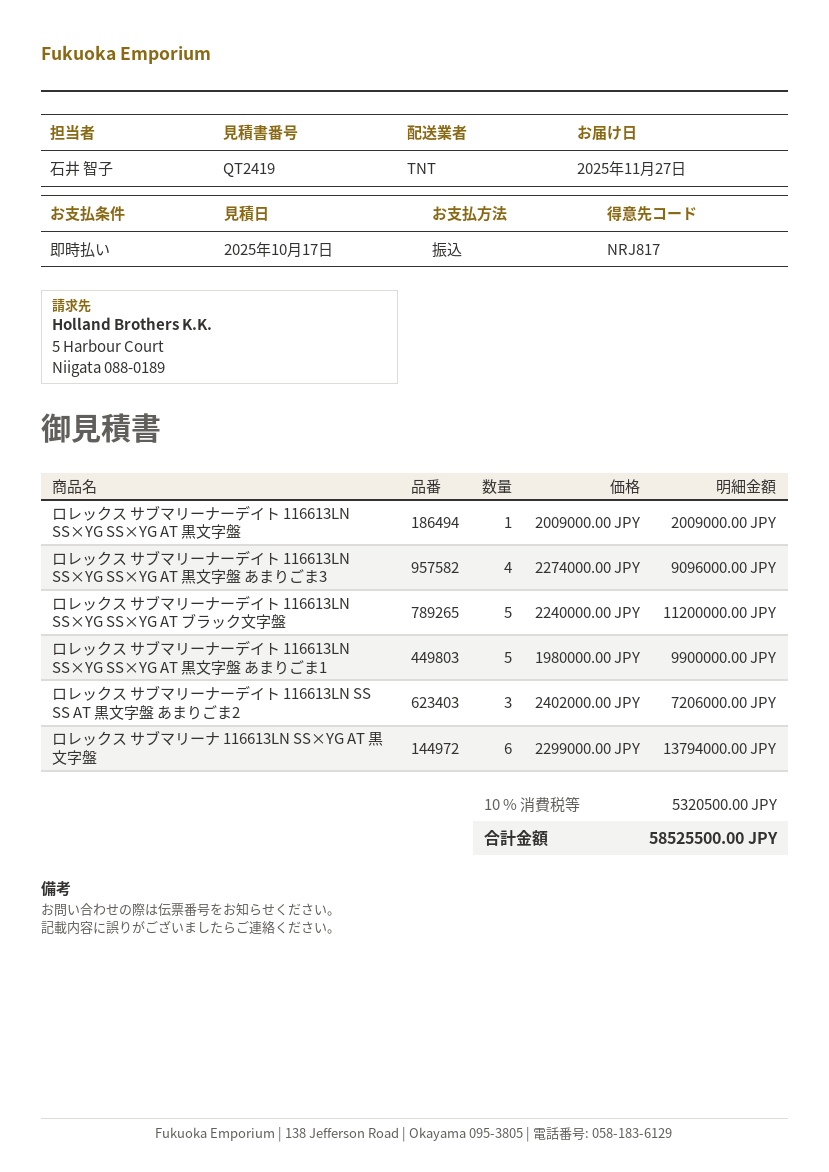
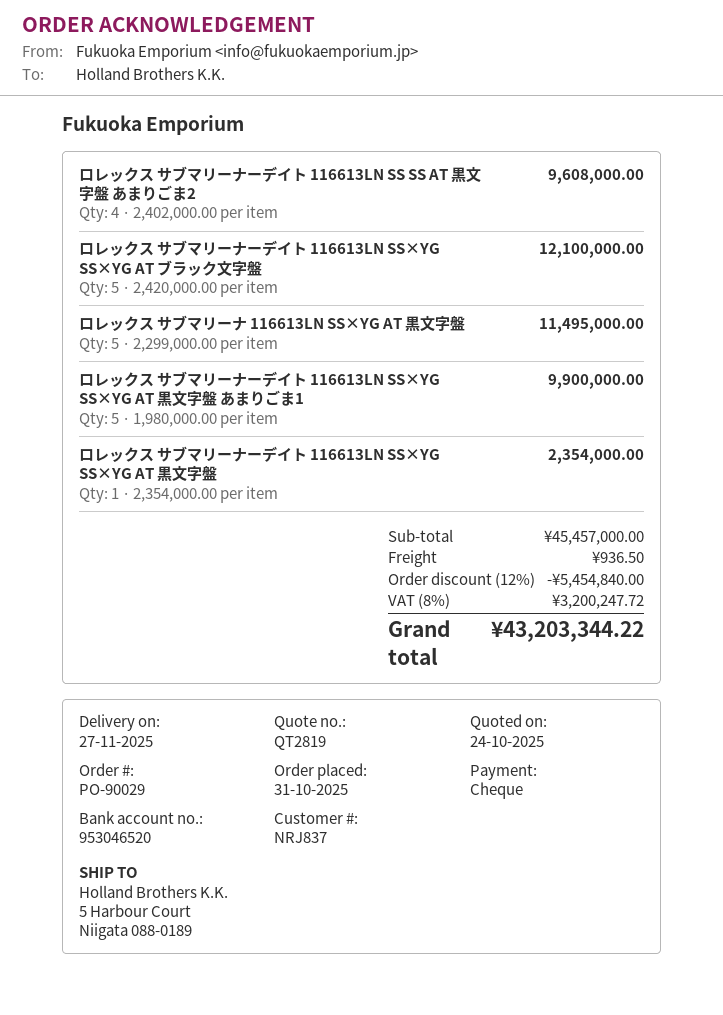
quote number: QT2419 -> QT2819
quote date: 2025-10-17 -> 2025-10-24
customer number: NRJ817 -> NRJ837
payment method: bank transfer -> cheque
ロレックス サブマリーナーデイト 116613LN SS×YG SS×YG AT 黒文字盤: 1 x 2009000.00 = 2009000.00 -> 1 x 2354000.00 = 2354000.00
ロレックス サブマリーナーデイト 116613LN SS×YG SS×YG AT 黒文字盤 あまりごま3: 4 x 2274000.00 = 9096000.00 -> none
ロレックス サブマリーナーデイト 116613LN SS×YG SS×YG AT ブラック文字盤: 5 x 2240000.00 = 11200000.00 -> 5 x 2420000.00 = 12100000.00
ロレックス サブマリーナーデイト 116613LN SS SS AT 黒文字盤 あまりごま2: 3 x 2402000.00 = 7206000.00 -> 4 x 2402000.00 = 9608000.00
ロレックス サブマリーナ 116613LN SS×YG AT 黒文字盤: 6 x 2299000.00 = 13794000.00 -> 5 x 2299000.00 = 11495000.00
discount: none -> 12% = 5454840.00
shipping: none -> 936.50
tax: 10% = 5320500.00 -> 8% = 3200247.72
total: 58525500.00 -> 43203344.22

